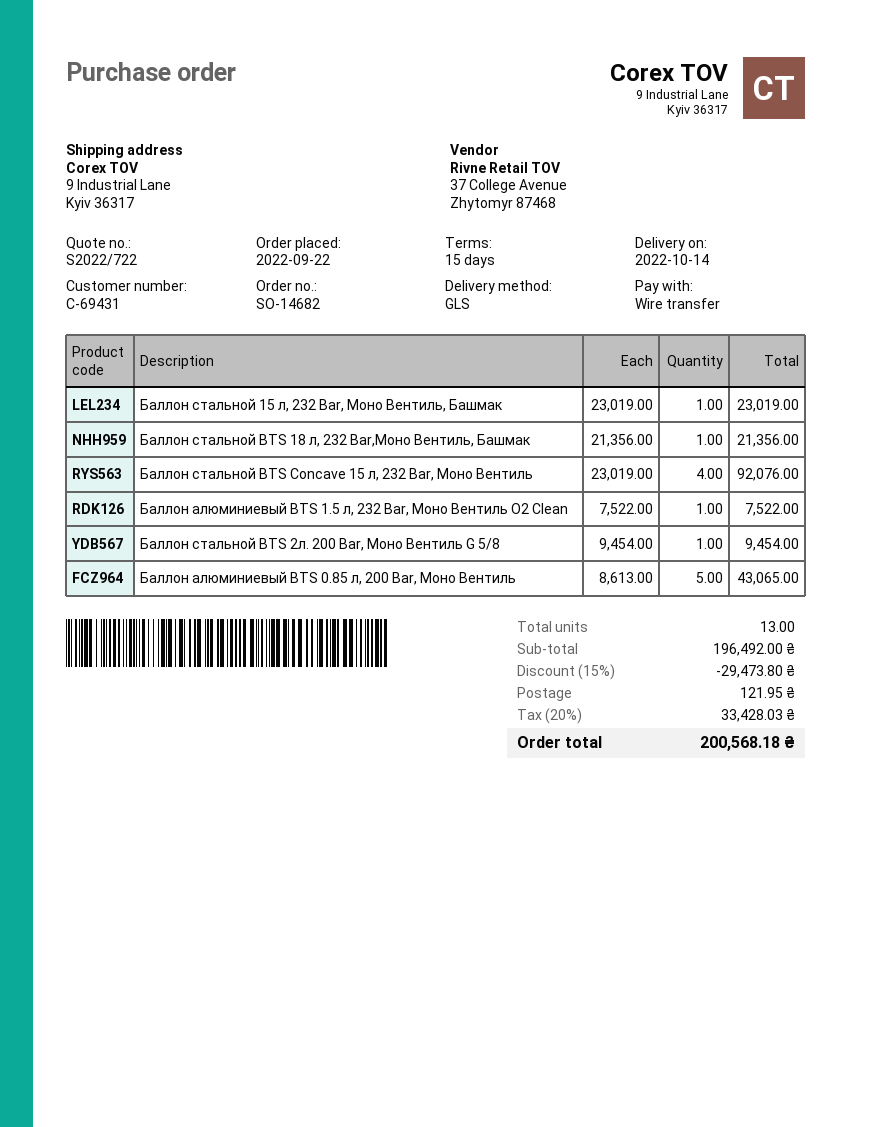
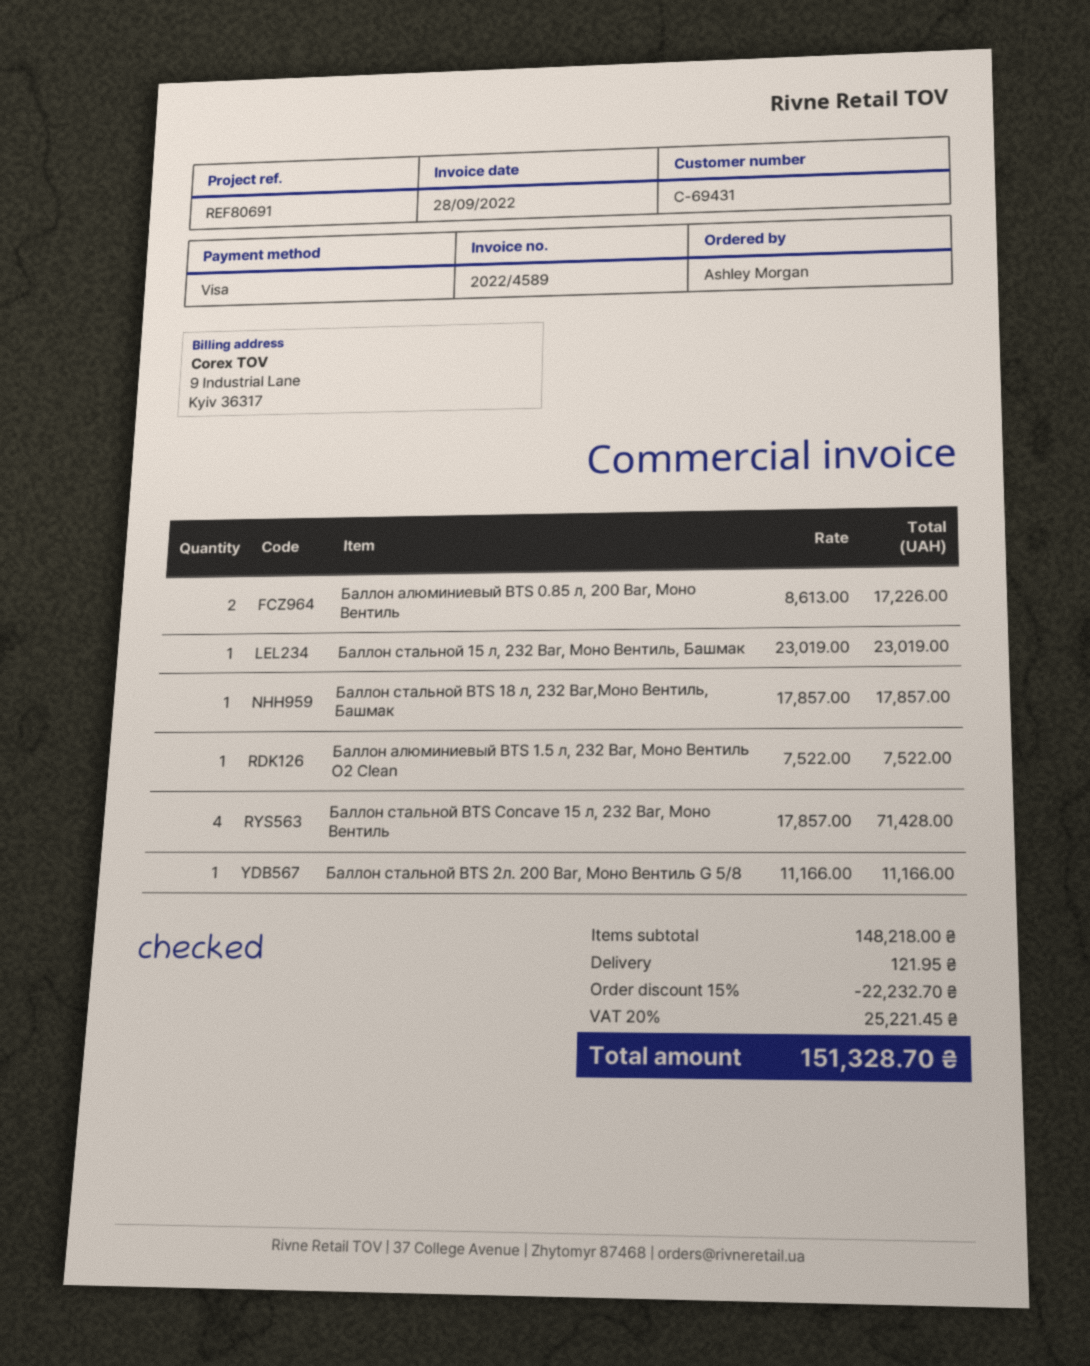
payment method: bank transfer -> Visa
Баллон стальной BTS 18 л, 232 Bar,Моно Вентиль, Башмак: 1 x 21356.00 = 21356.00 -> 1 x 17857.00 = 17857.00
Баллон стальной BTS Concave 15 л, 232 Bar, Моно Вентиль: 4 x 23019.00 = 92076.00 -> 4 x 17857.00 = 71428.00
Баллон стальной BTS 2л. 200 Bar, Моно Вентиль G 5/8: 1 x 9454.00 = 9454.00 -> 1 x 11166.00 = 11166.00
Баллон алюминиевый BTS 0.85 л, 200 Bar, Моно Вентиль: 5 x 8613.00 = 43065.00 -> 2 x 8613.00 = 17226.00
subtotal: 196492.00 -> 148218.00
discount: 15% = 29473.80 -> 15% = 22232.70
tax: 20% = 33428.03 -> 20% = 25221.45
total: 200568.18 -> 151328.70

